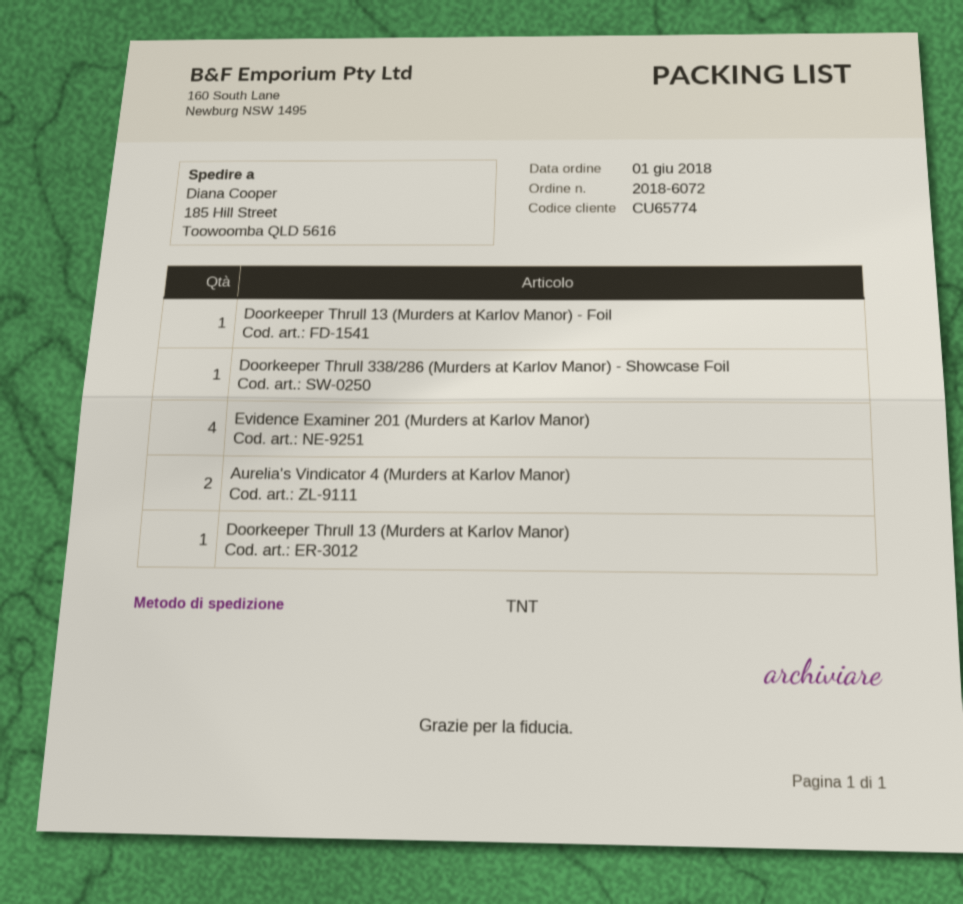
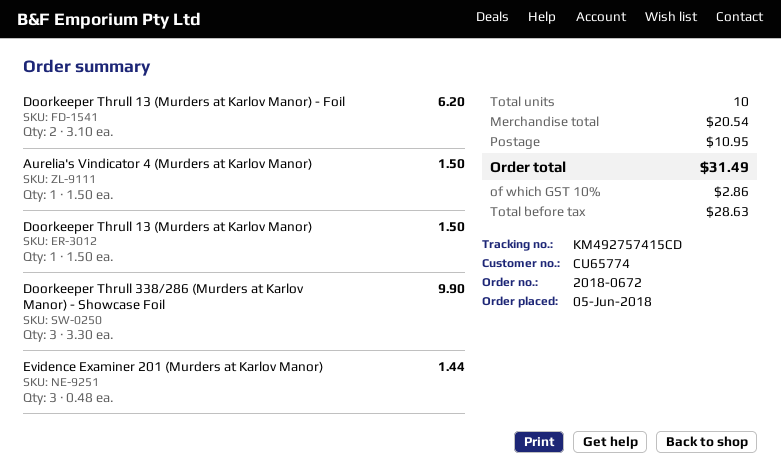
order number: 2018-6072 -> 2018-0672
order date: 2018-06-01 -> 2018-06-05
Doorkeeper Thrull 13 (Murders at Karlov Manor) - Foil: 1 -> 2
Doorkeeper Thrull 338/286 (Murders at Karlov Manor) - Showcase Foil: 1 -> 3
Evidence Examiner 201 (Murders at Karlov Manor): 4 -> 3
Aurelia's Vindicator 4 (Murders at Karlov Manor): 2 -> 1

